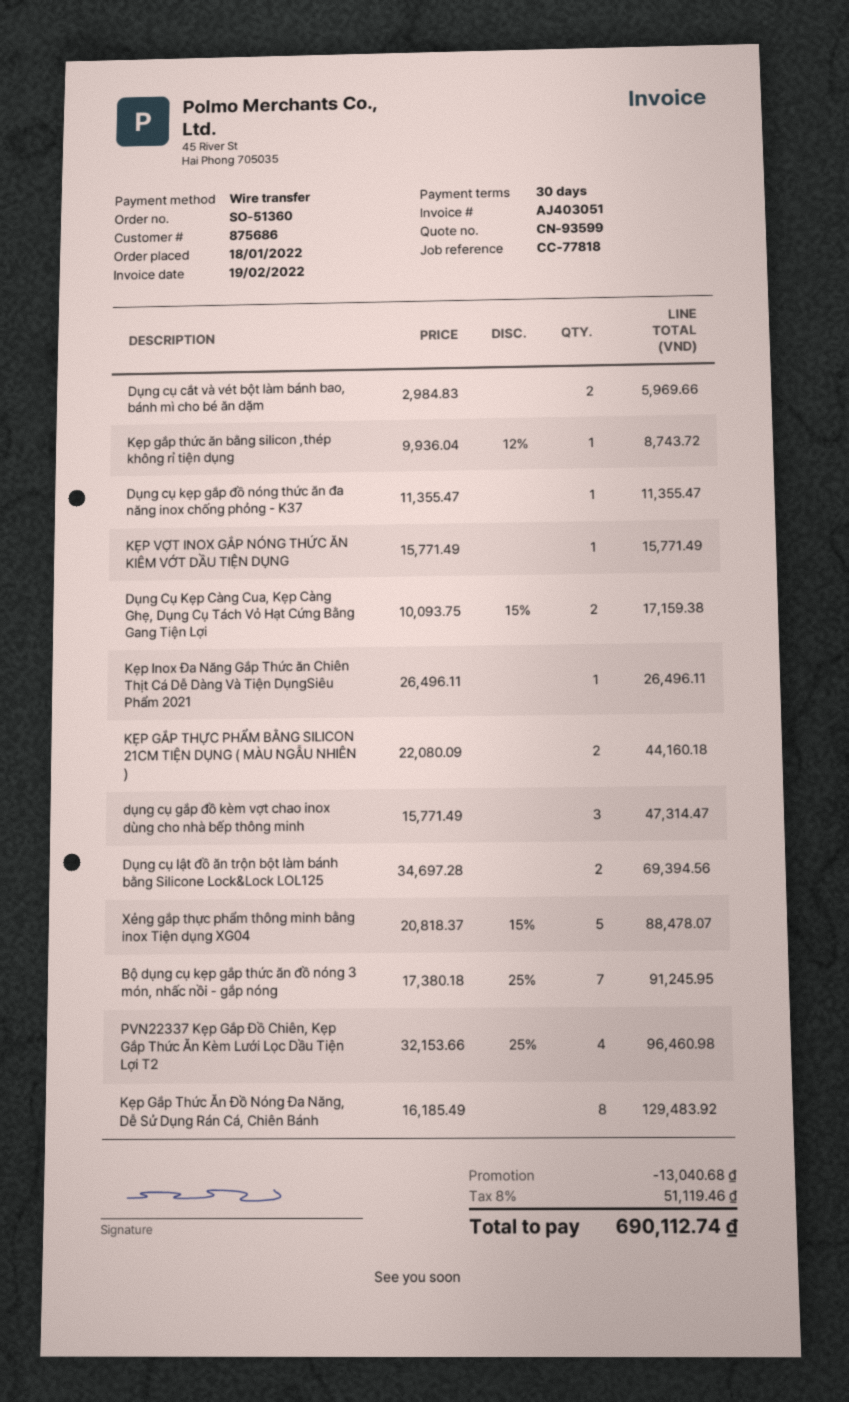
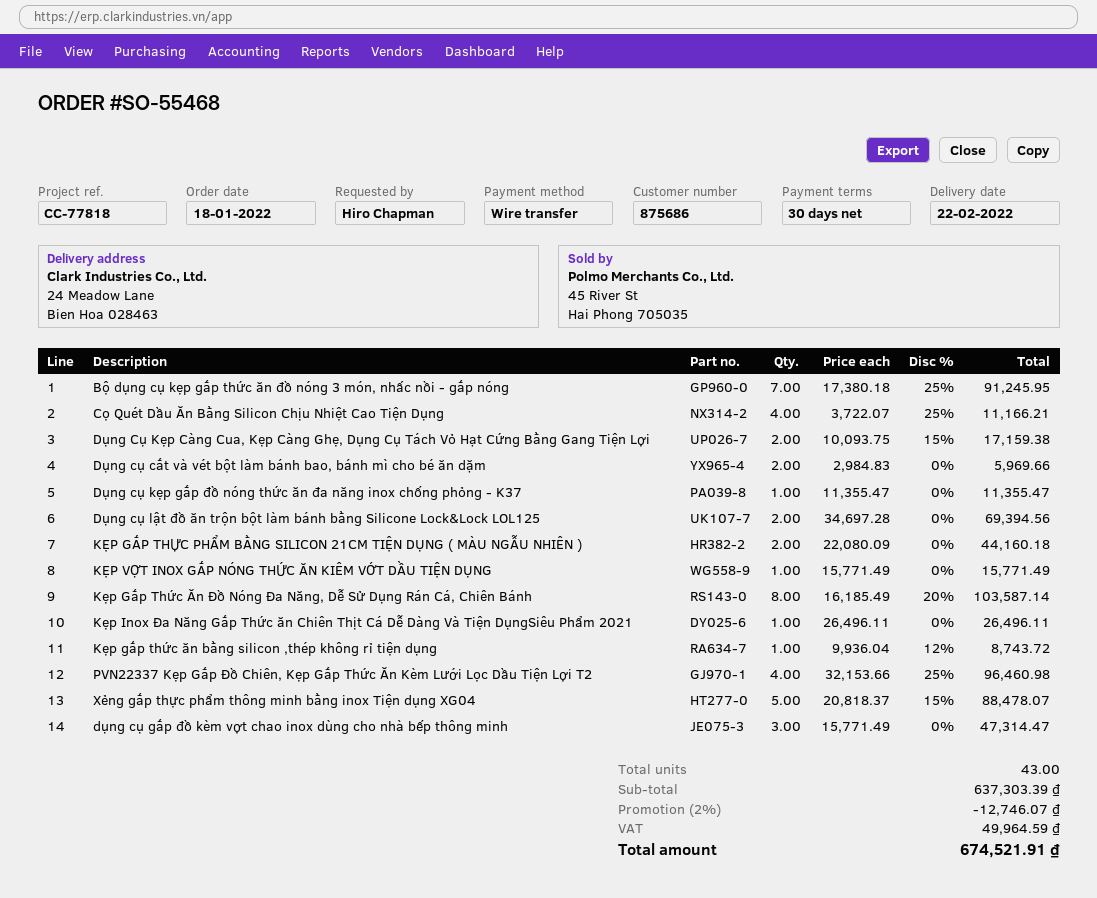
order number: SO-51360 -> SO-55468
Kẹp Gắp Thức Ăn Đồ Nóng Đa Năng, Dễ Sử Dụng Rán Cá, Chiên Bánh: 8 x 16185.49 = 129483.92 -> 8 x 16185.49 - 20% = 103587.14
Cọ Quét Dầu Ăn Bằng Silicon Chịu Nhiệt Cao Tiện Dụng: none -> 4 x 3722.07 - 25% = 11166.21
discount: 13040.68 -> 12746.07
tax: 51119.46 -> 49964.59
total: 690112.74 -> 674521.91

